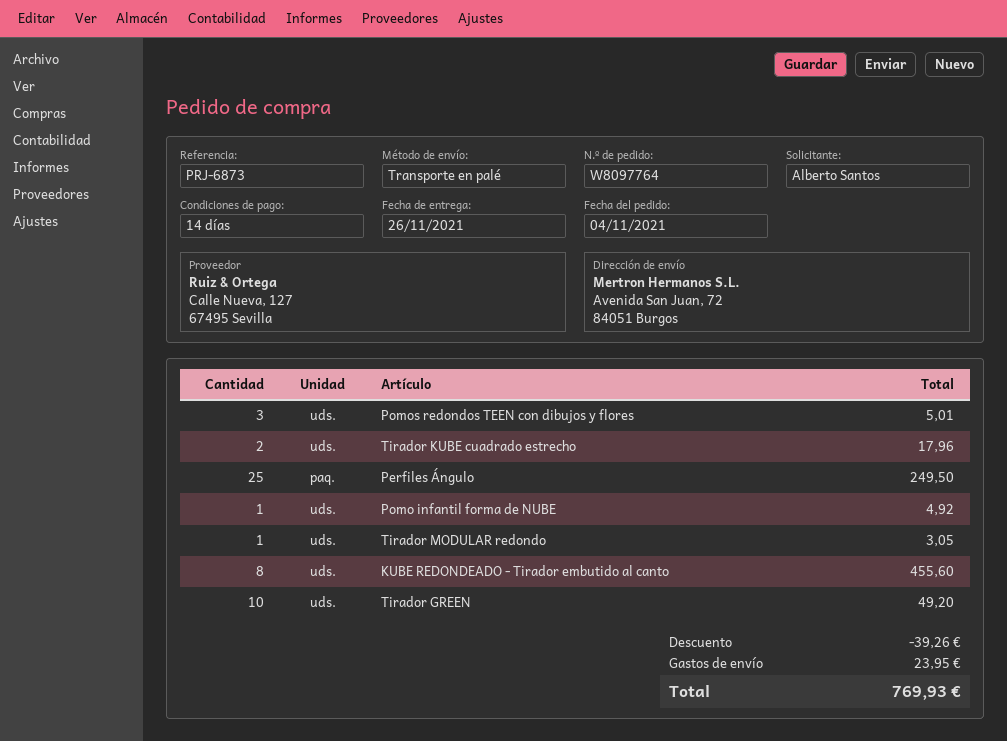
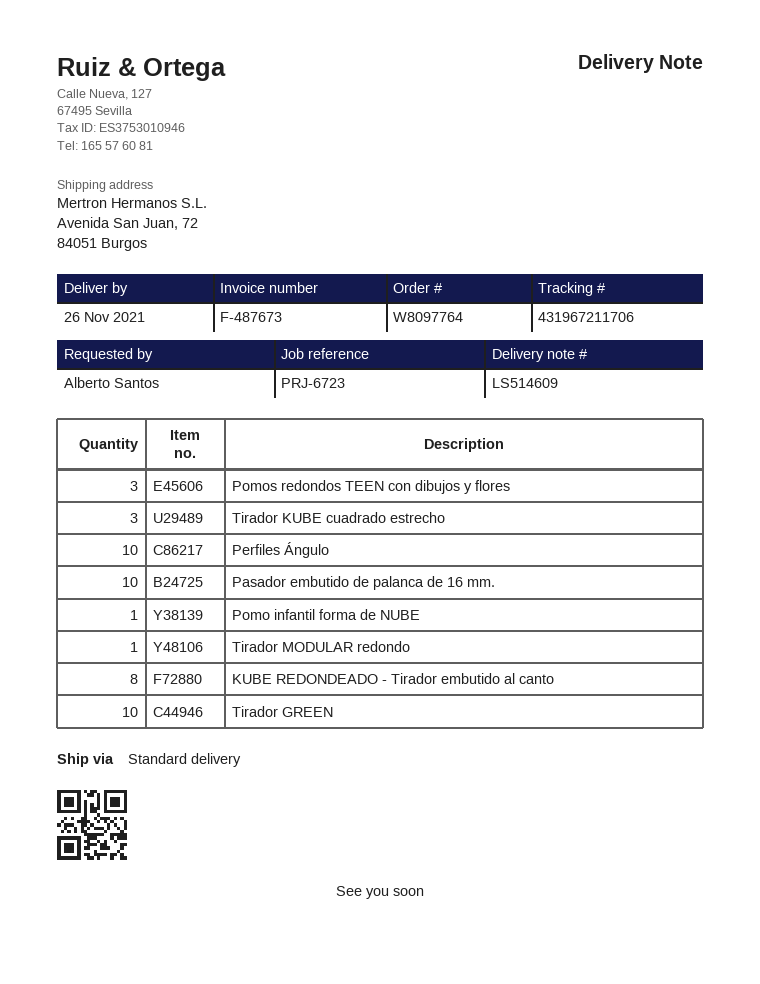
reference: PRJ-6873 -> PRJ-6723
shipping method: pallet freight -> standard
Tirador KUBE cuadrado estrecho: 2 -> 3
Perfiles Ángulo: 25 -> 10
Pasador embutido de palanca de 16 mm.: none -> 10

